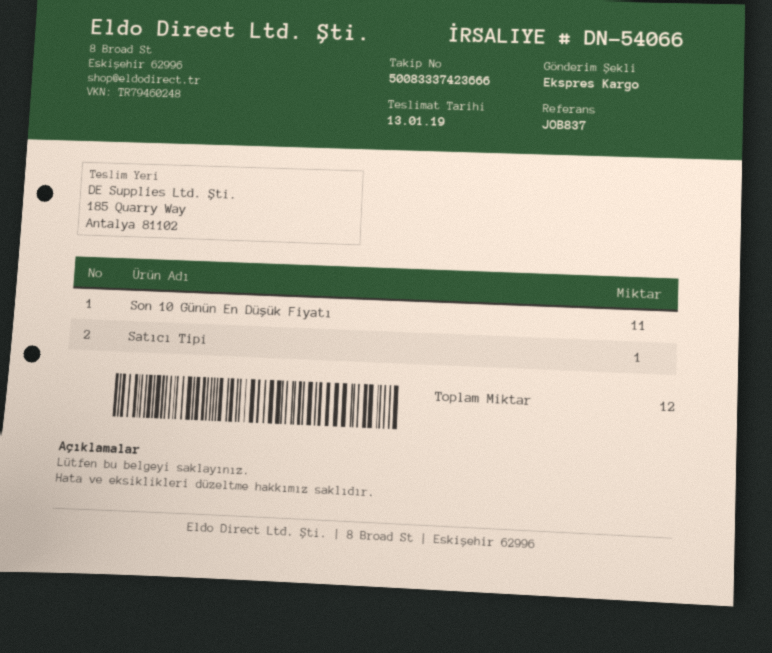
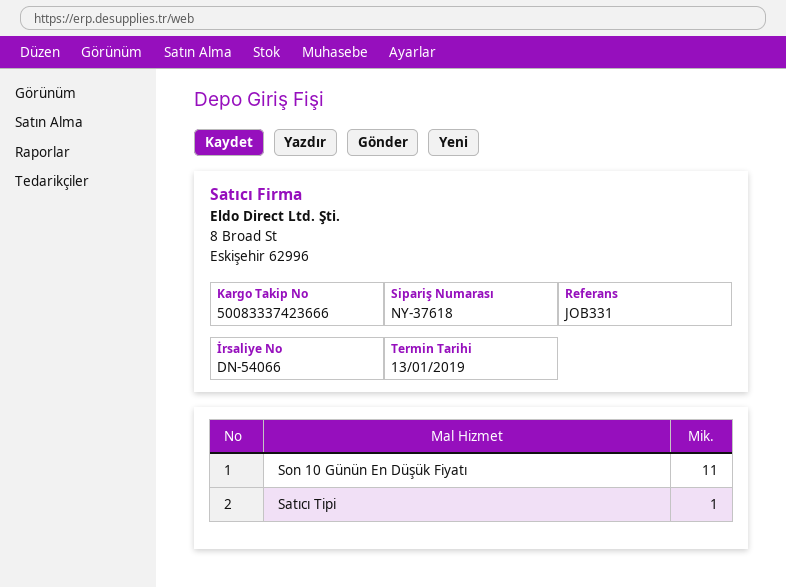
reference: JOB837 -> JOB331

